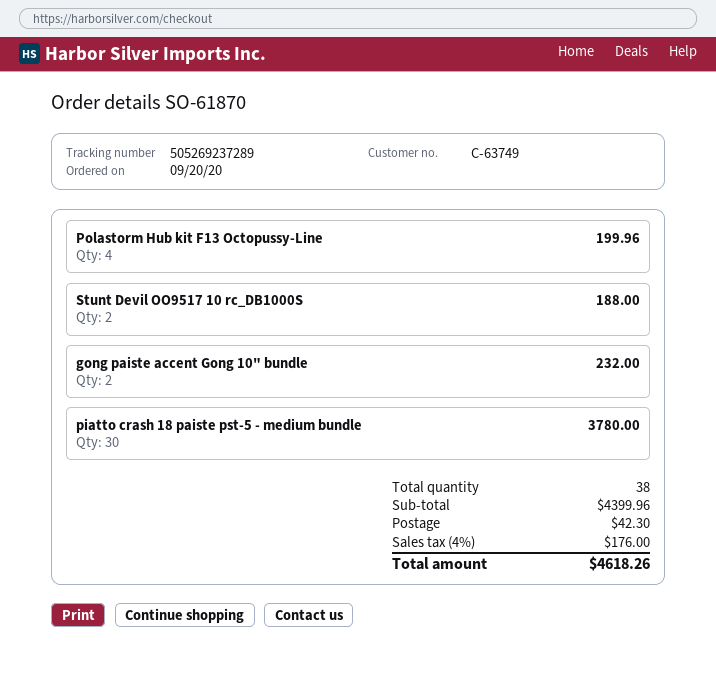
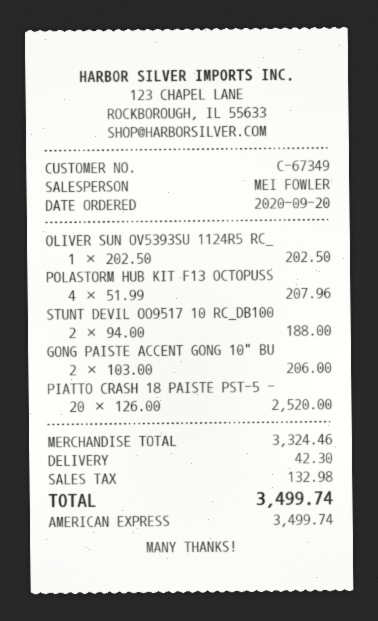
customer number: C-63749 -> C-67349
Polastorm Hub kit F13 Octopussy-Line: 4 for 199.96 -> 4 for 207.96
gong paiste accent Gong 10" bundle: 2 for 232.00 -> 2 for 206.00
piatto crash 18 paiste pst-5 - medium bundle: 30 for 3780.00 -> 20 for 2520.00
OLIVER SUN OV5393SU 1124R5 RC_: none -> 1 for 202.50
subtotal: 4399.96 -> 3324.46
tax: 176.00 -> 132.98
total: 4618.26 -> 3499.74

